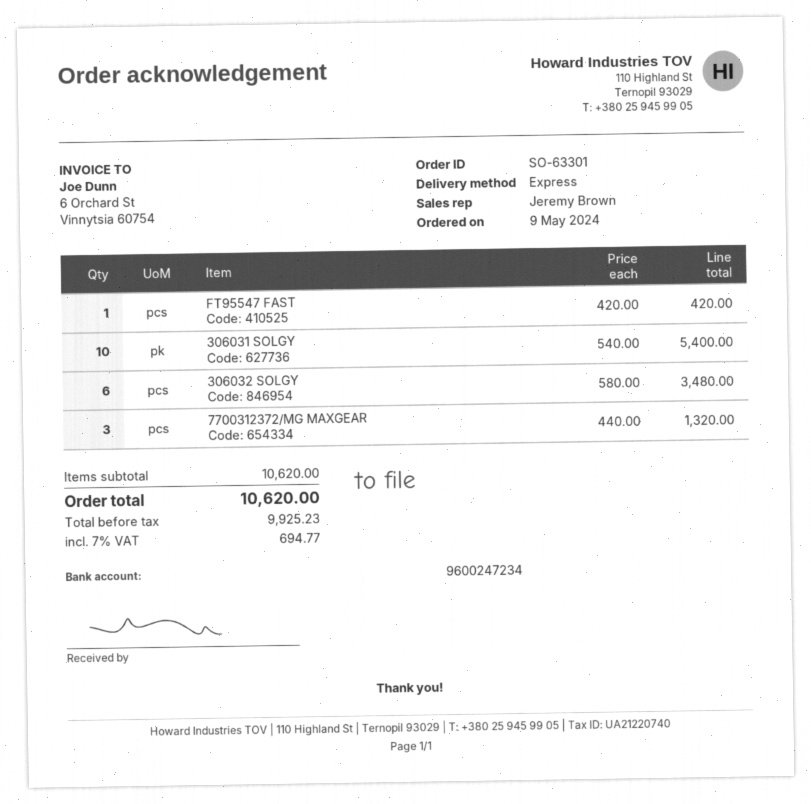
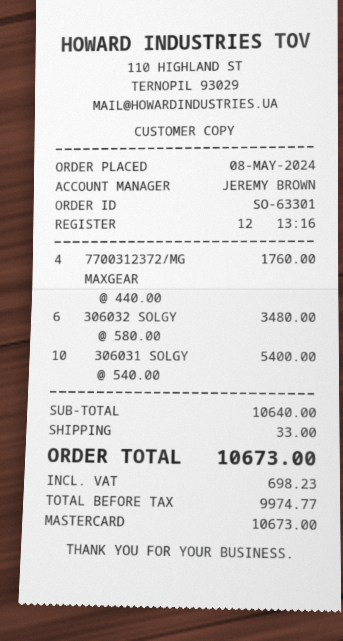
order date: 2024-05-09 -> 2024-05-08
FT95547 FAST: 1 x 420.00 = 420.00 -> none
7700312372/MG MAXGEAR: 3 x 440.00 = 1320.00 -> 4 x 440.00 = 1760.00
subtotal: 10620.00 -> 10640.00
shipping: none -> 33.00
net: 9925.23 -> 9974.77
tax: 694.77 -> 698.23
total: 10620.00 -> 10673.00

